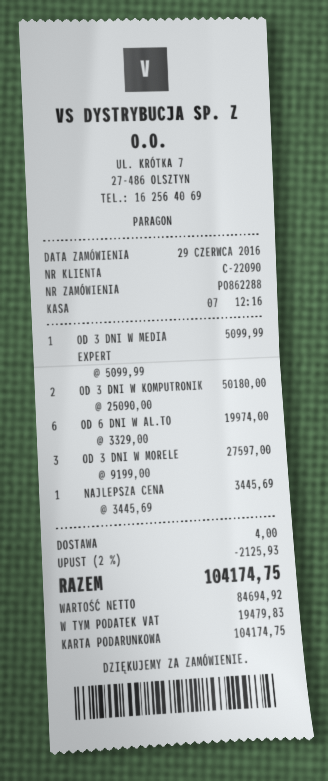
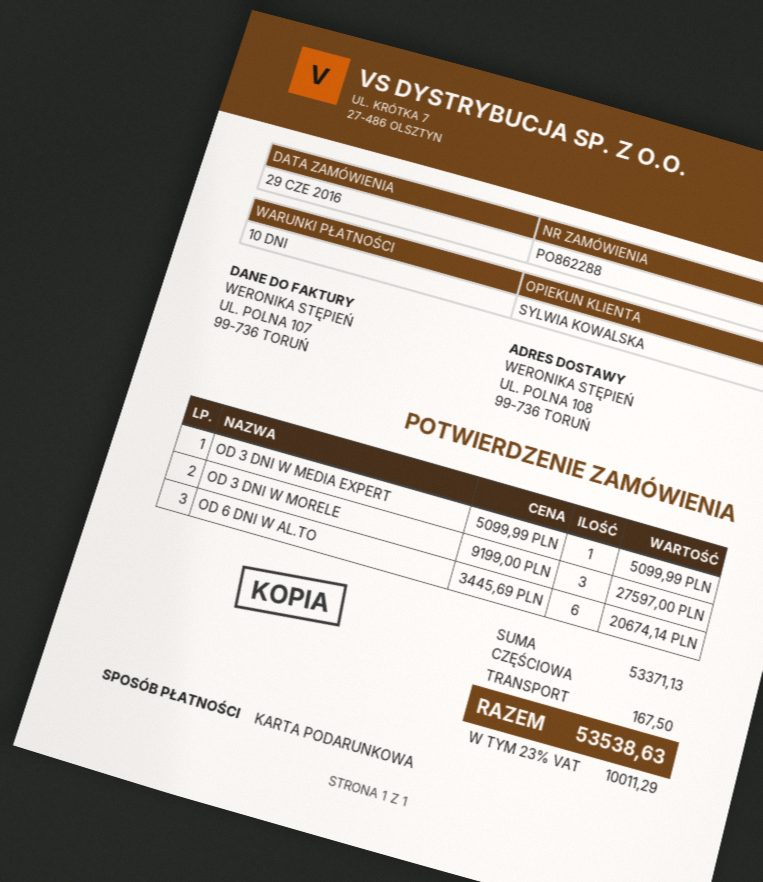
OD 3 DNI W KOMPUTRONIK: 2 x 25090.00 = 50180.00 -> none
OD 6 DNI W AL.TO: 6 x 3329.00 = 19974.00 -> 6 x 3445.69 = 20674.14
NAJLEPSZA CENA: 1 x 3445.69 = 3445.69 -> none
discount: 2% = 2125.93 -> none
shipping: 4.00 -> 167.50
tax: 19479.83 -> 10011.29
total: 104174.75 -> 53538.63

